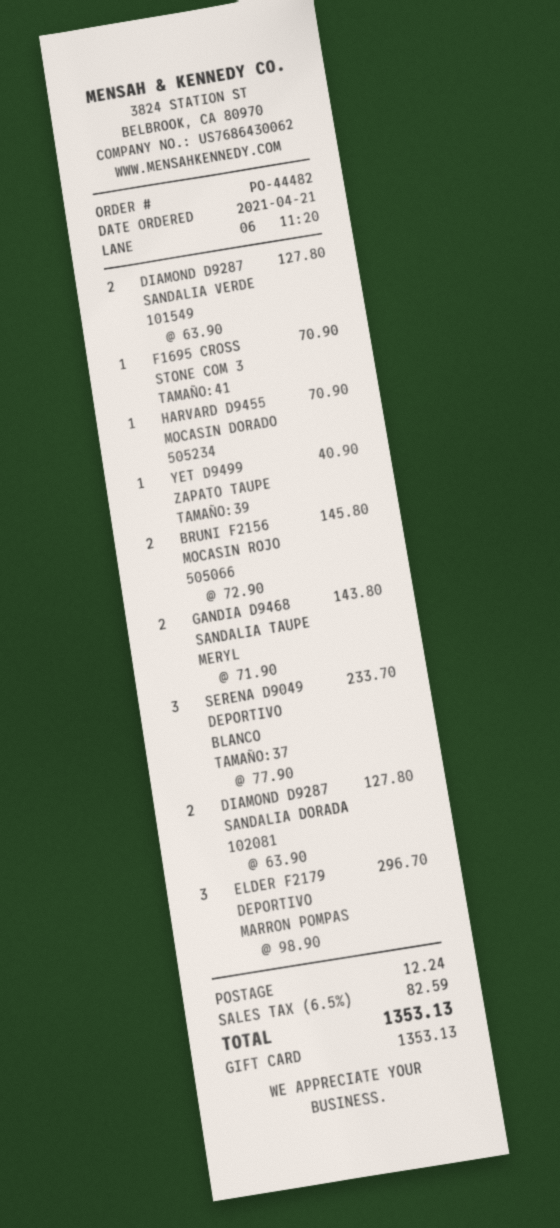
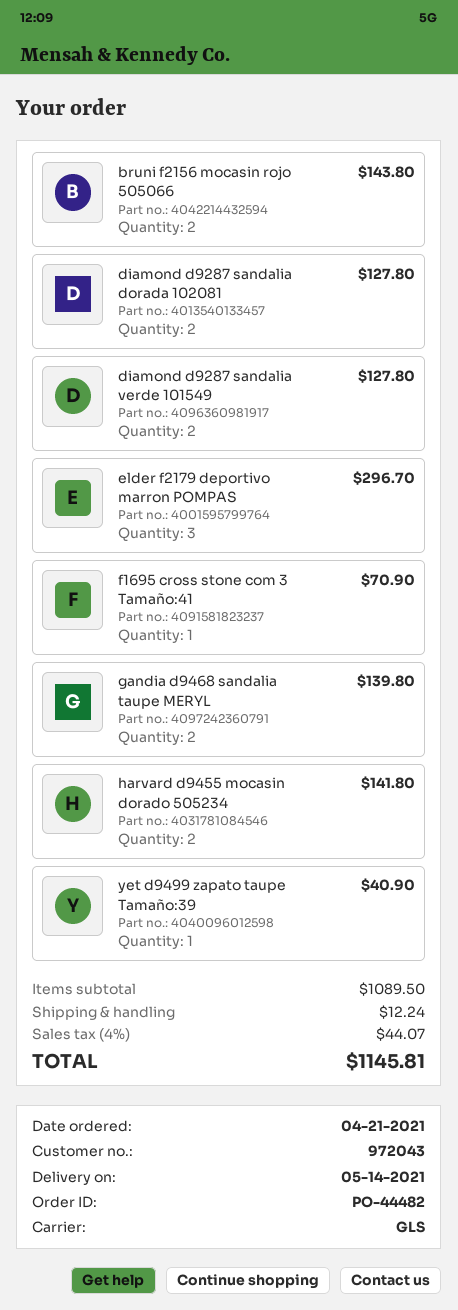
HARVARD D9455 MOCASIN DORADO 505234: 1 for 70.90 -> 2 for 141.80
BRUNI F2156 MOCASIN ROJO 505066: 2 for 145.80 -> 2 for 143.80
GANDIA D9468 SANDALIA TAUPE MERYL: 2 for 143.80 -> 2 for 139.80
SERENA D9049 DEPORTIVO BLANCO TAMAÑO:37: 3 for 233.70 -> none
tax: 6.5% = 82.59 -> 4% = 44.07
total: 1353.13 -> 1145.81

